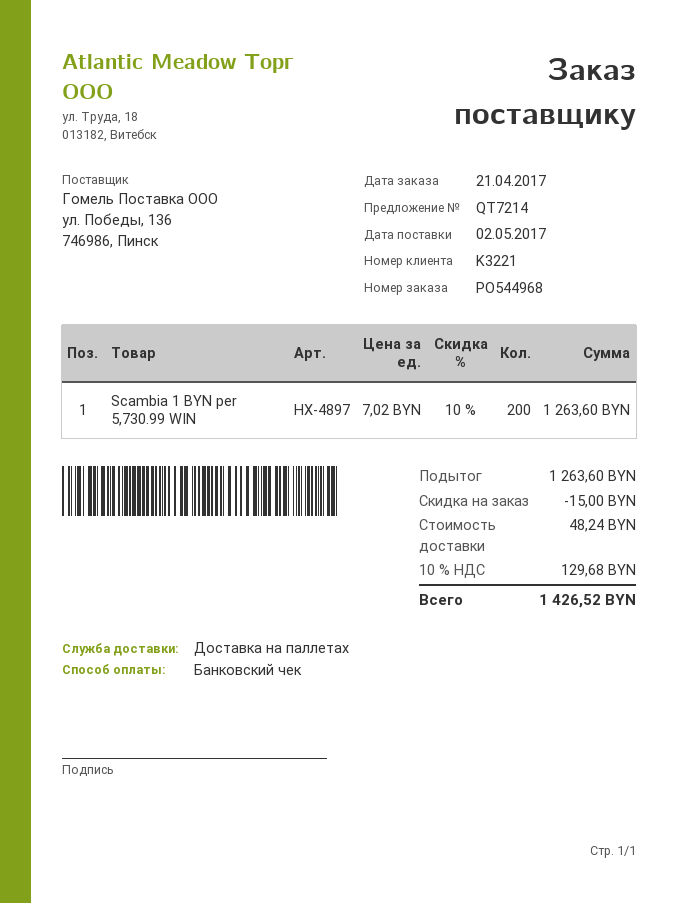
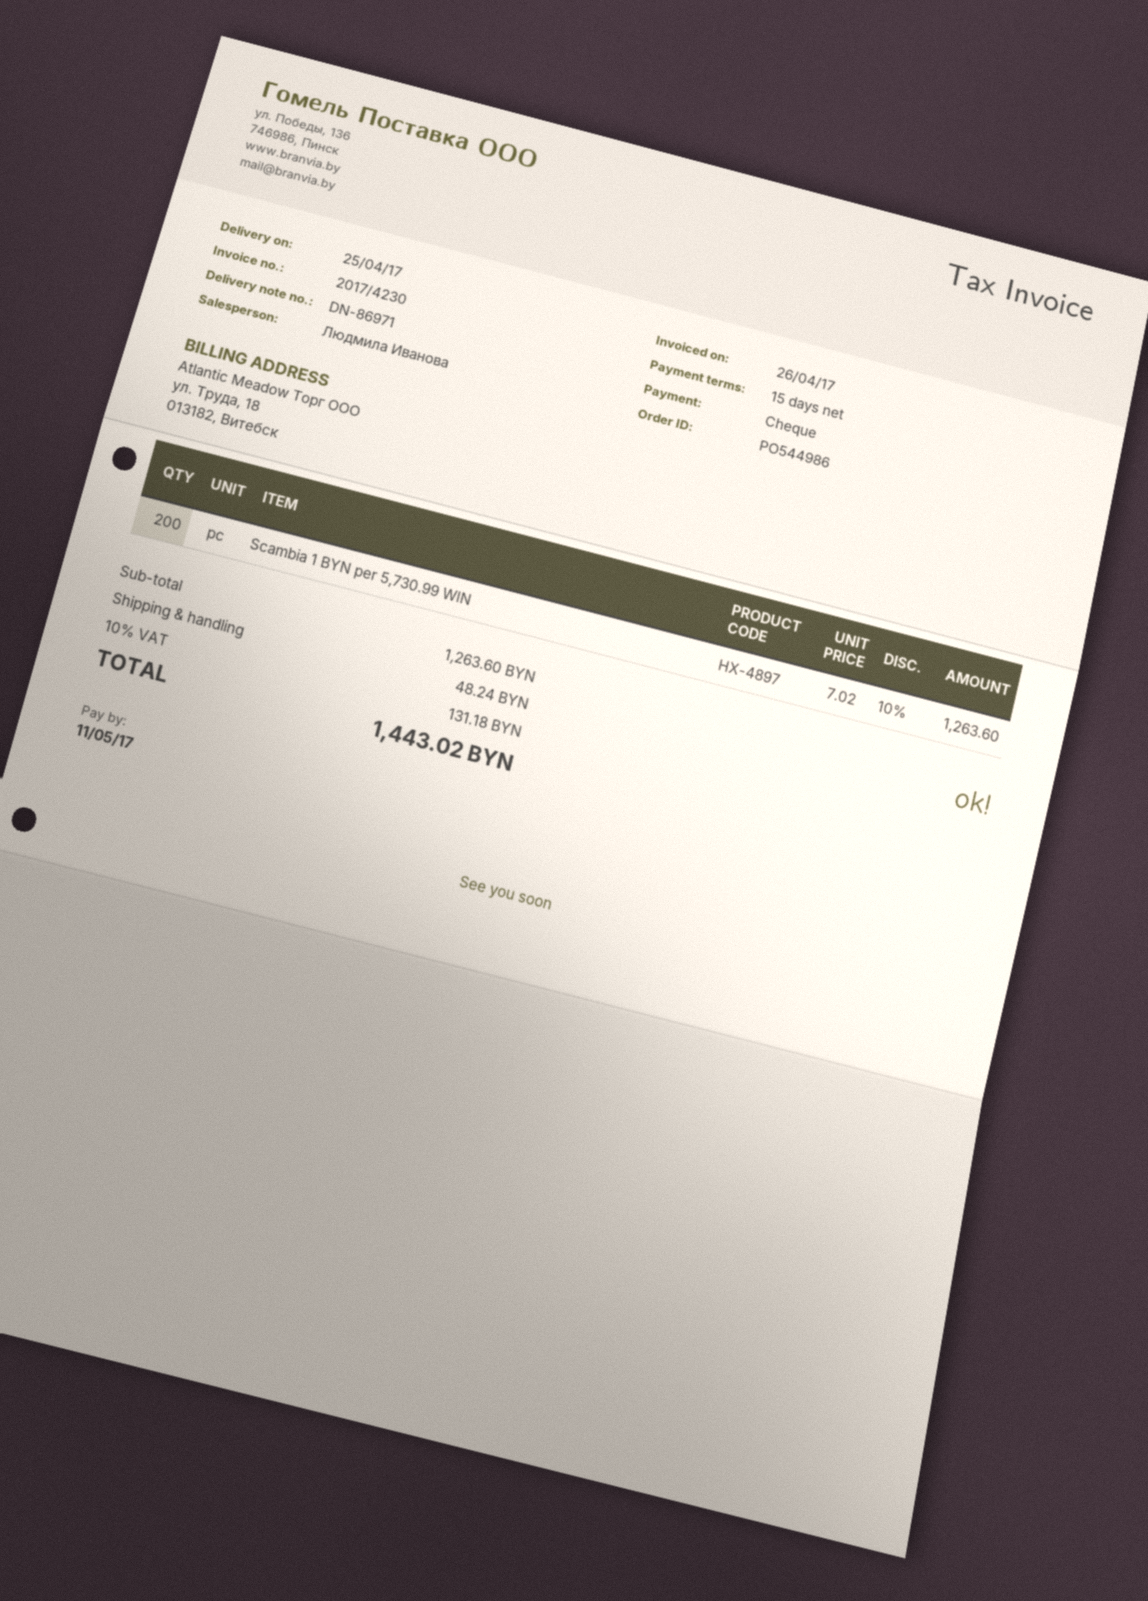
order number: PO544968 -> PO544986
delivery date: 2017-05-02 -> 2017-04-25
discount: 15.00 -> none
tax: 10% = 129.68 -> 10% = 131.18
total: 1426.52 -> 1443.02

